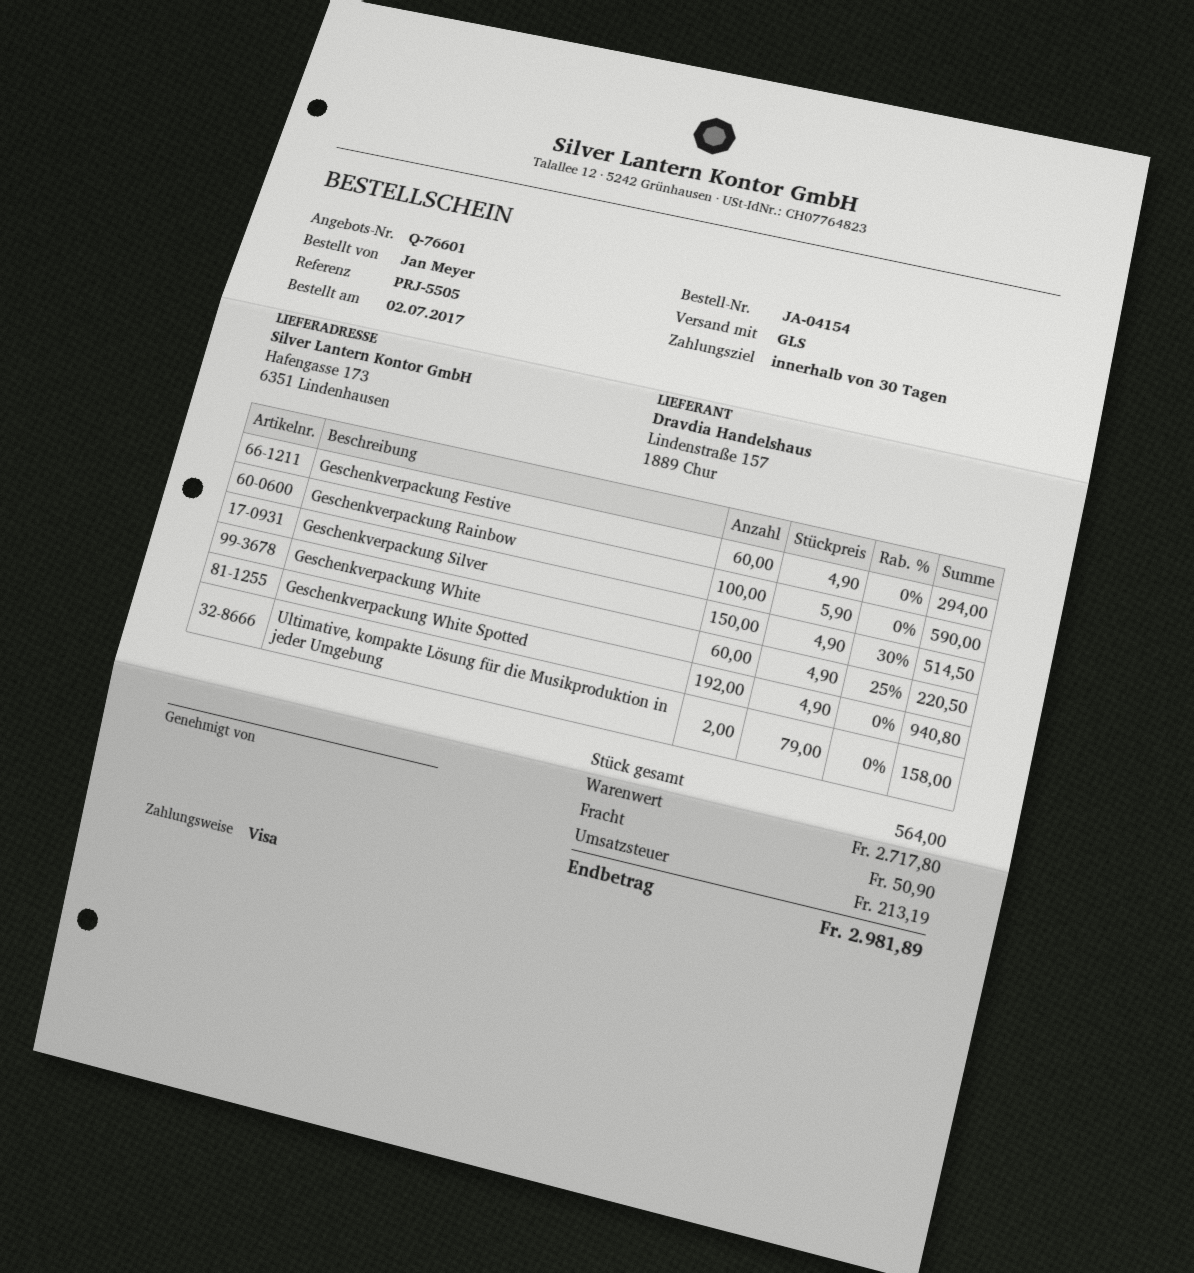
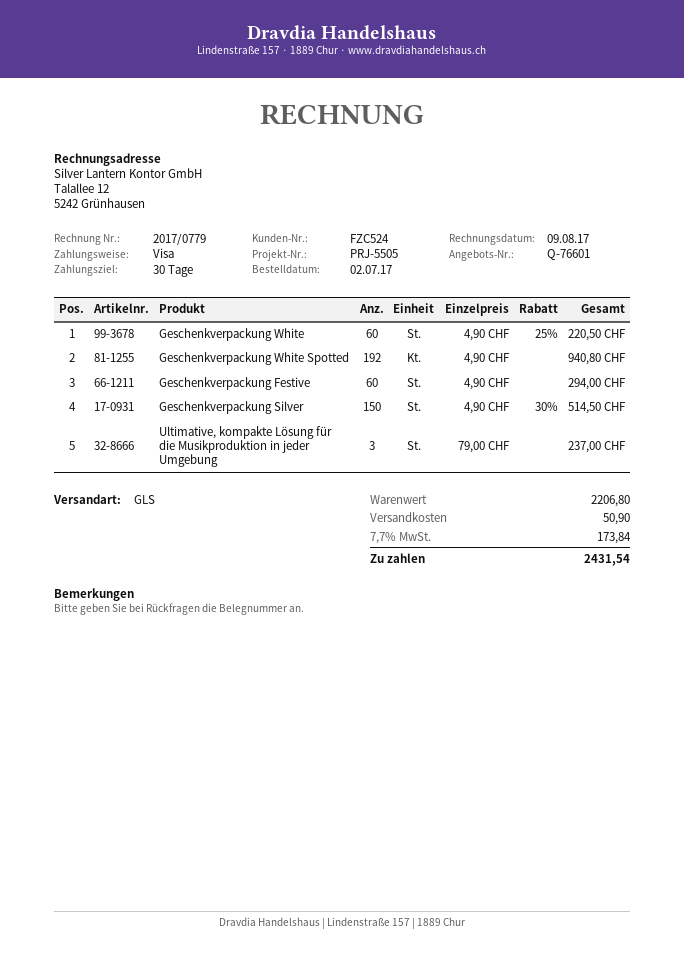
Geschenkverpackung Rainbow: 100 x 5.90 = 590.00 -> none
Ultimative, kompakte Lösung für die Musikproduktion in jeder Umgebung: 2 x 79.00 = 158.00 -> 3 x 79.00 = 237.00
subtotal: 2717.80 -> 2206.80
tax: 213.19 -> 173.84
total: 2981.89 -> 2431.54

